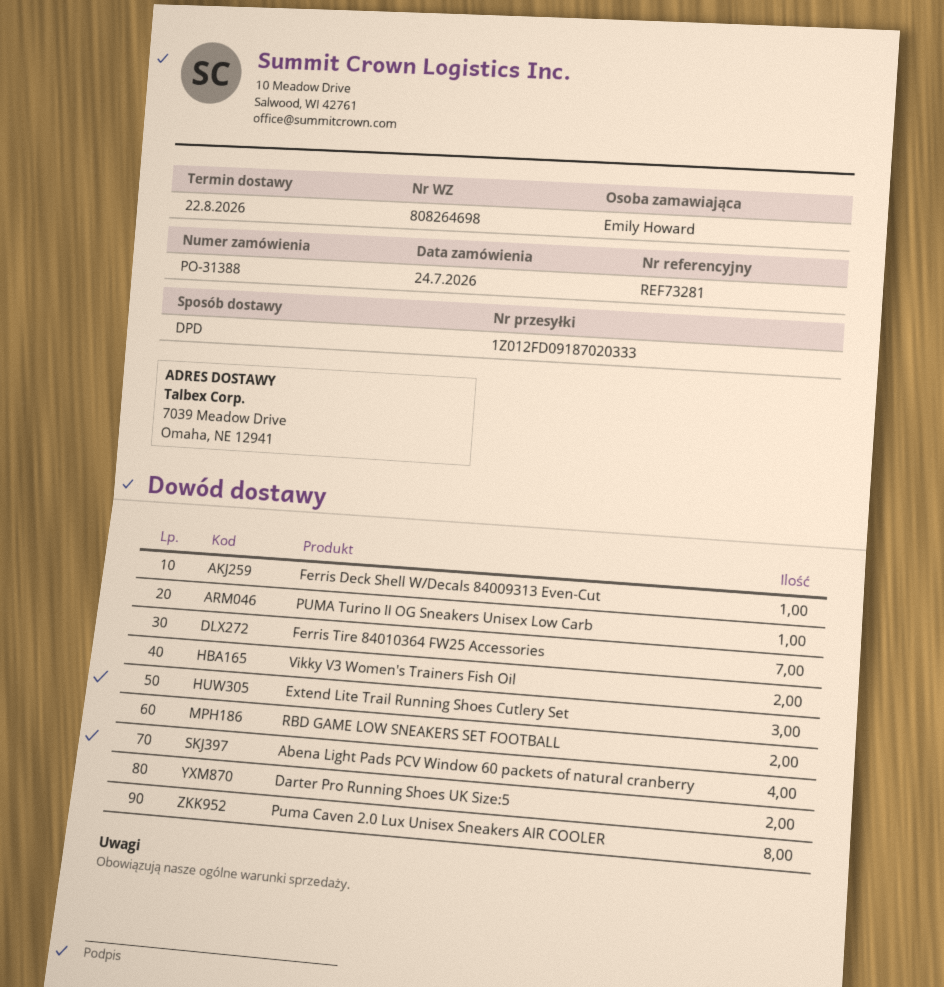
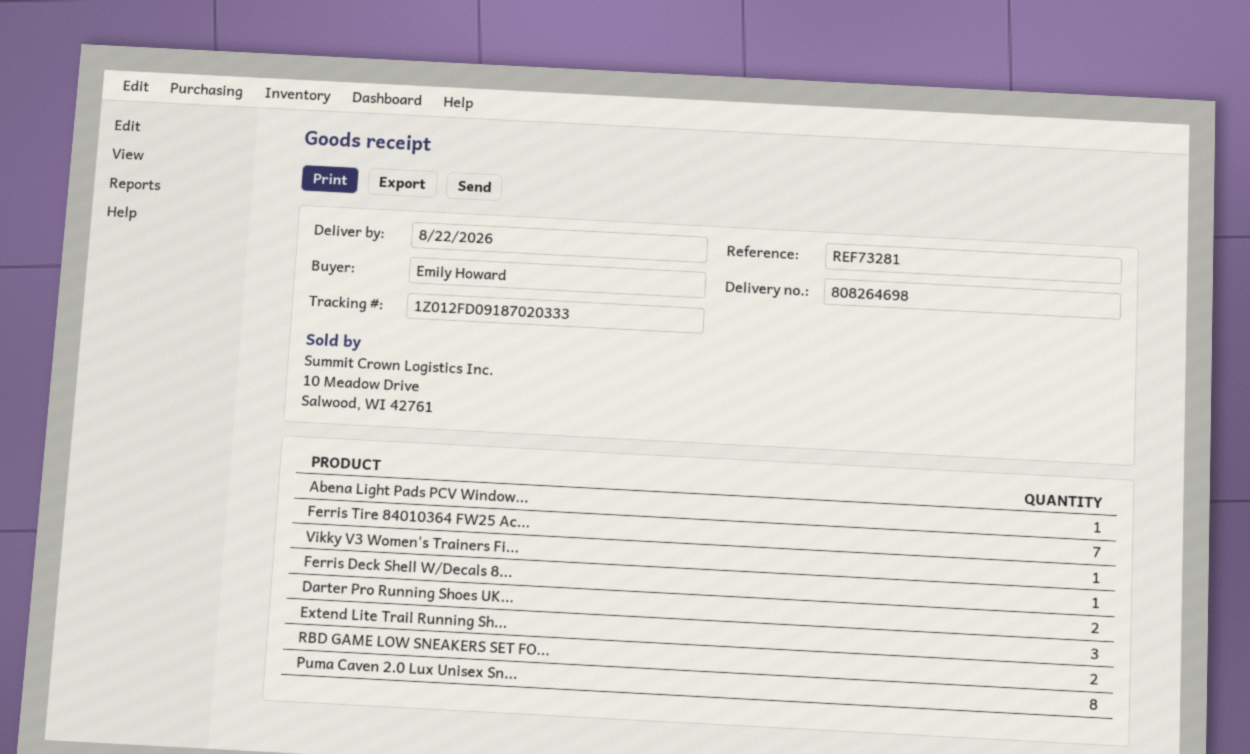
PUMA Turino II OG Sneakers Unisex Low Carb: 1 -> none
Vikky V3 Women's Trainers Fish Oil: 2 -> 1
Abena Light Pads PCV Window 60 packets of natural cranberry: 4 -> 1

